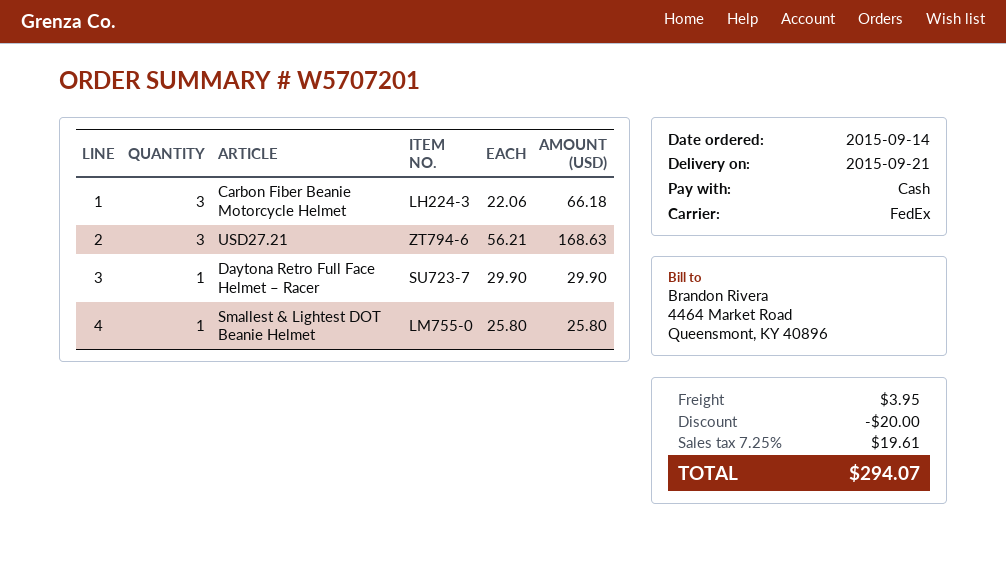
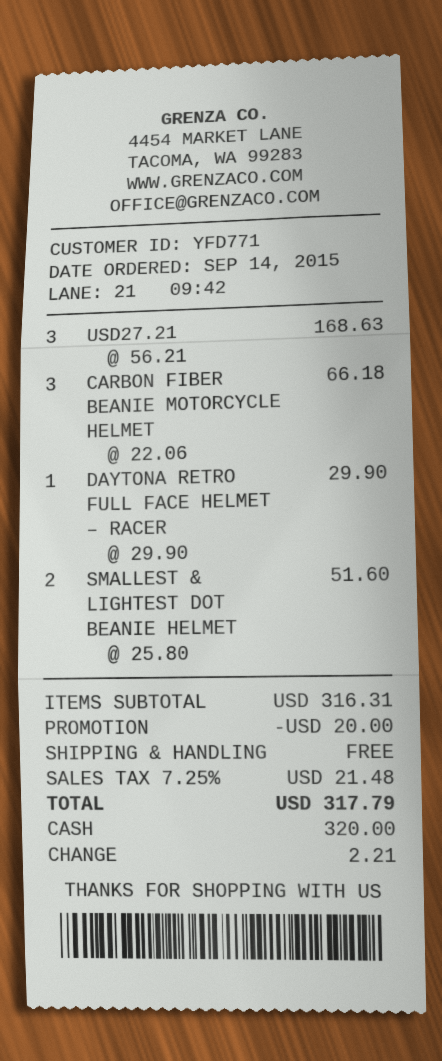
Smallest & Lightest DOT Beanie Helmet: 1 x 25.80 = 25.80 -> 2 x 25.80 = 51.60
shipping: 3.95 -> 0.00
tax: 7.25% = 19.61 -> 7.25% = 21.48
total: 294.07 -> 317.79

